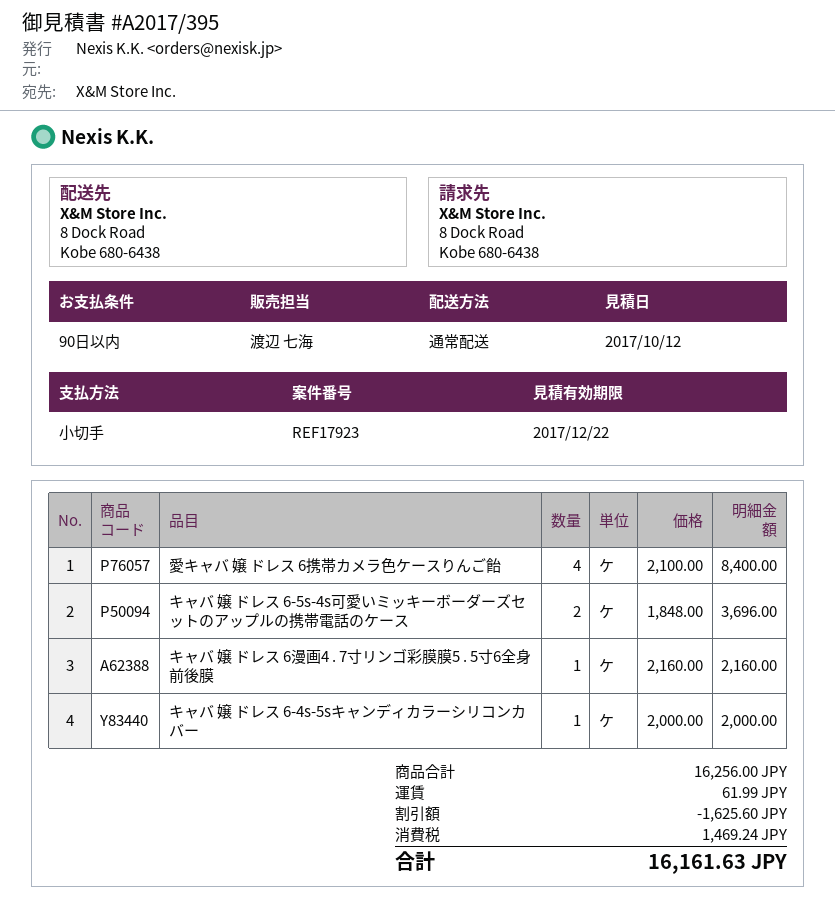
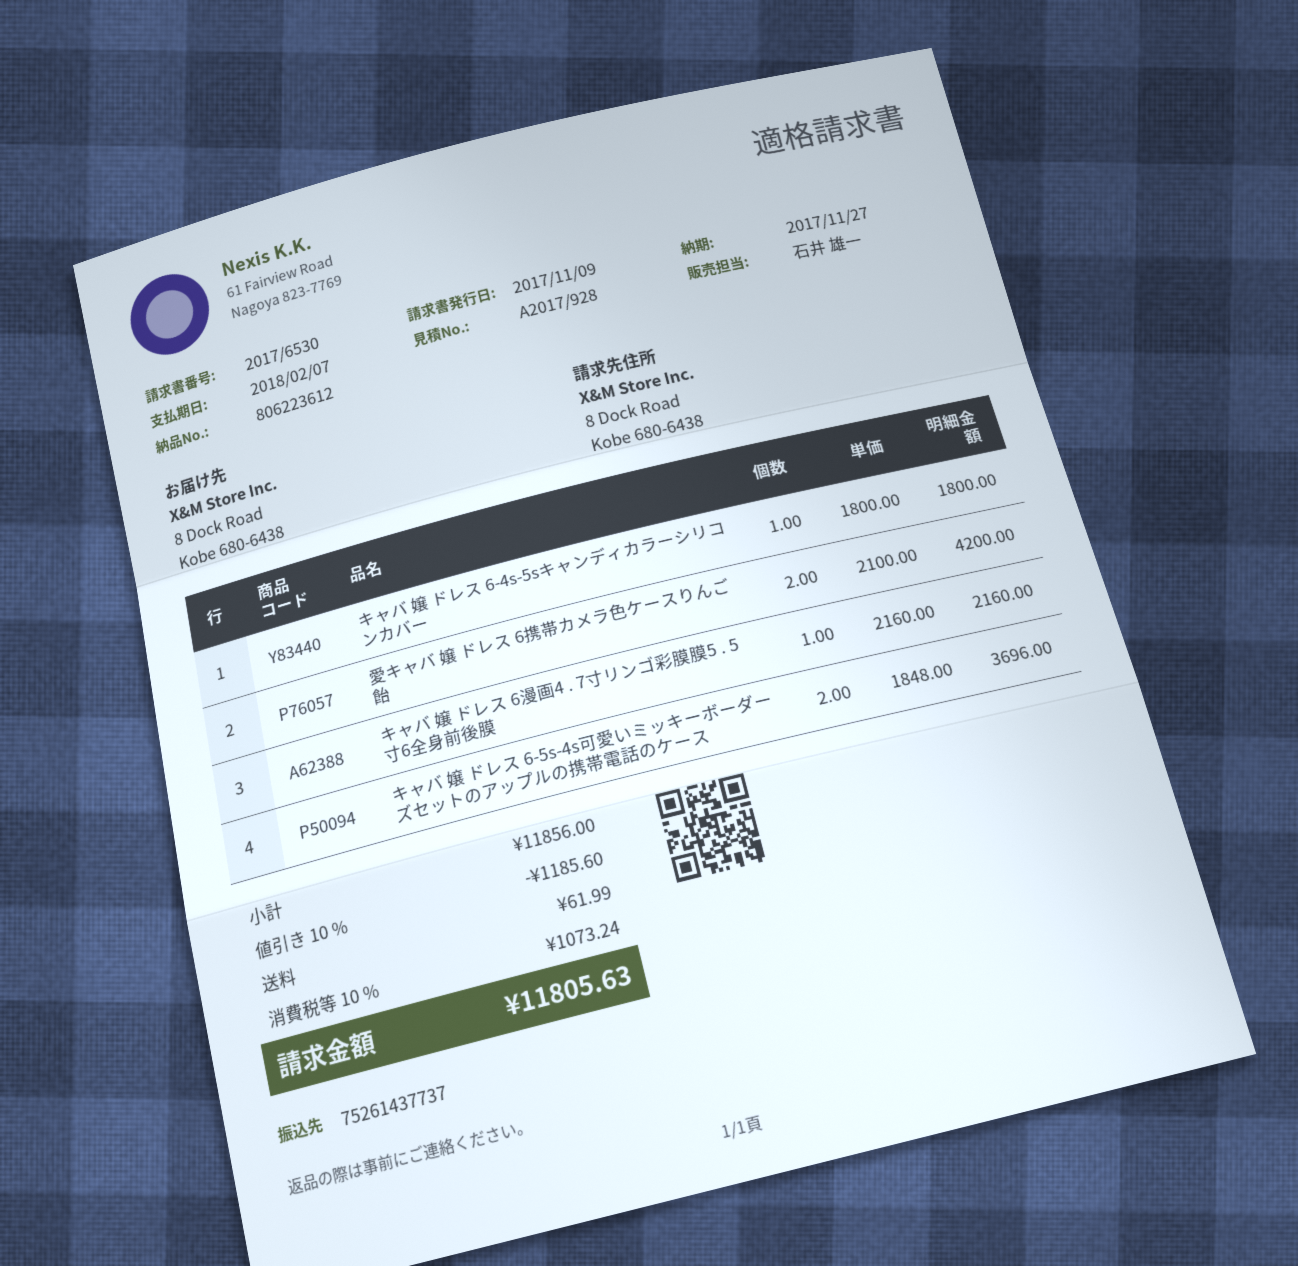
quote number: A2017/395 -> A2017/928
sales rep: 渡辺 七海 -> 石井 雄一
愛キャバ 嬢 ドレス 6携帯カメラ色ケースりんご飴: 4 x 2100.00 = 8400.00 -> 2 x 2100.00 = 4200.00
キャバ 嬢 ドレス 6-4s-5sキャンディカラーシリコンカバー: 1 x 2000.00 = 2000.00 -> 1 x 1800.00 = 1800.00
subtotal: 16256.00 -> 11856.00
discount: 1625.60 -> 1185.60
tax: 1469.24 -> 1073.24
total: 16161.63 -> 11805.63

